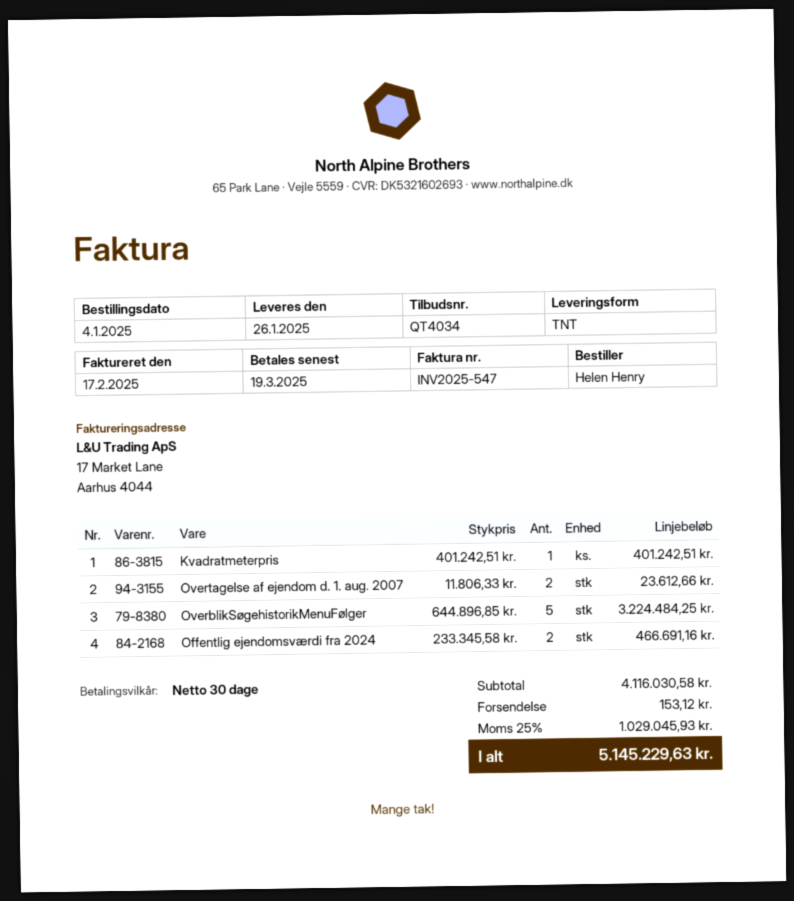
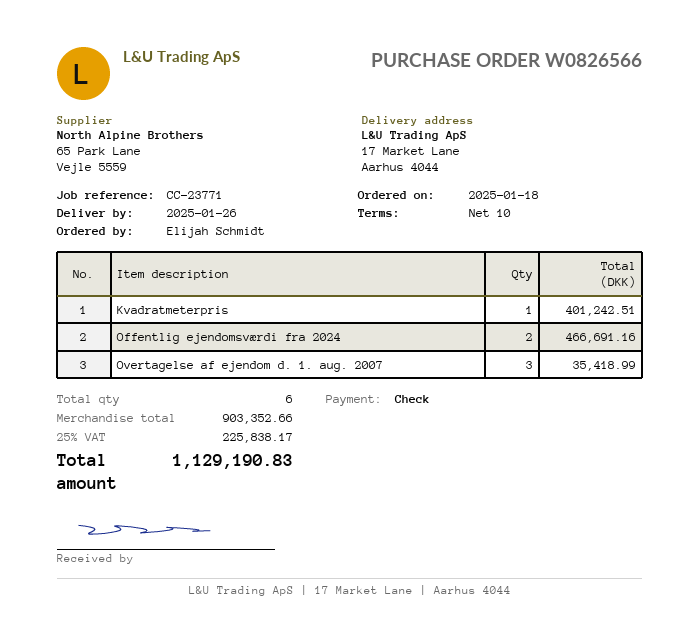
order date: 2025-01-04 -> 2025-01-18
payment terms: 30 days -> 10 days
ordered by: Helen Henry -> Elijah Schmidt
Overtagelse af ejendom d. 1. aug. 2007: 2 for 23612.66 -> 3 for 35418.99
OverblikSøgehistorikMenuFølger: 5 for 3224484.25 -> none
subtotal: 4116030.58 -> 903352.66
shipping: 153.12 -> none
tax: 25% = 1029045.93 -> 25% = 225838.17
total: 5145229.63 -> 1129190.83

